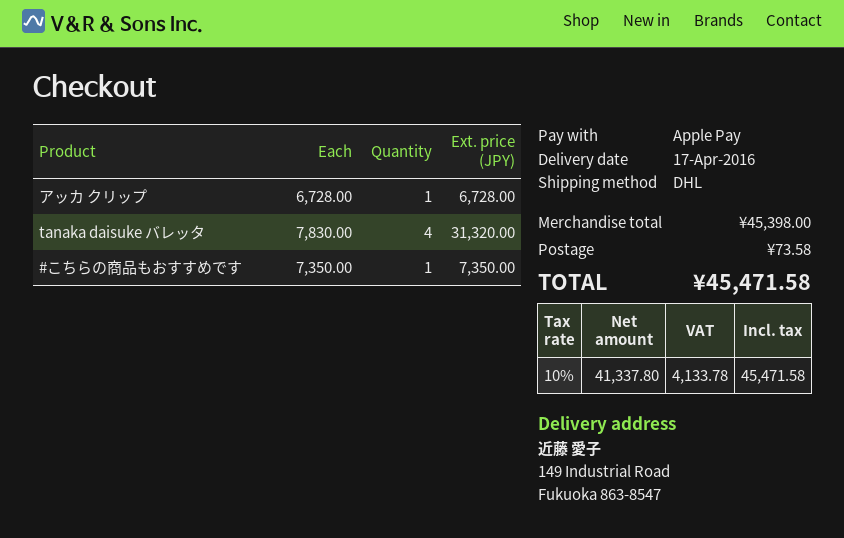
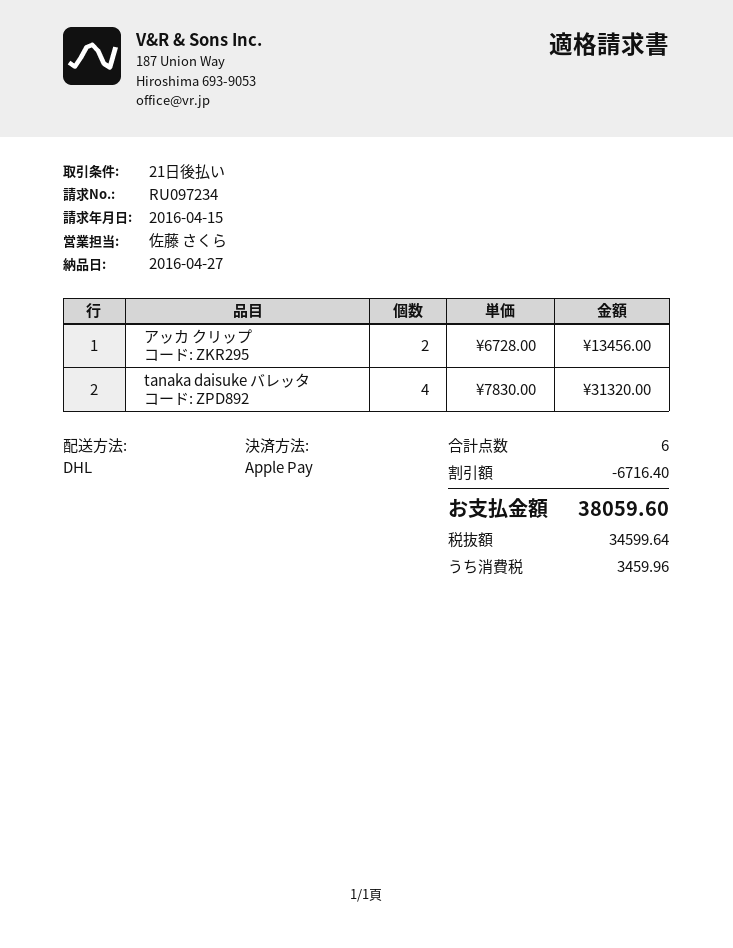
delivery date: 2016-04-17 -> 2016-04-27
アッカ クリップ: 1 x 6728.00 = 6728.00 -> 2 x 6728.00 = 13456.00
#こちらの商品もおすすめです: 1 x 7350.00 = 7350.00 -> none
discount: none -> 6716.40
shipping: 73.58 -> none
net: 41337.80 -> 34599.64
tax: 4133.78 -> 3459.96
total: 45471.58 -> 38059.60

